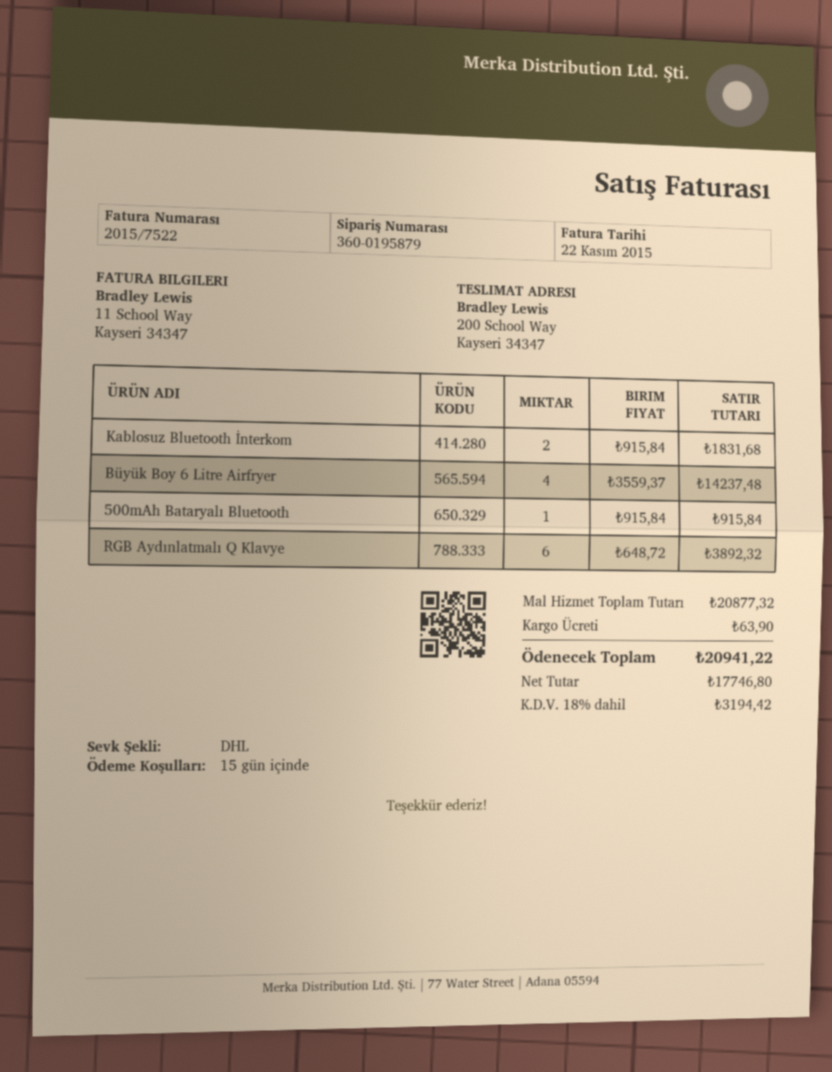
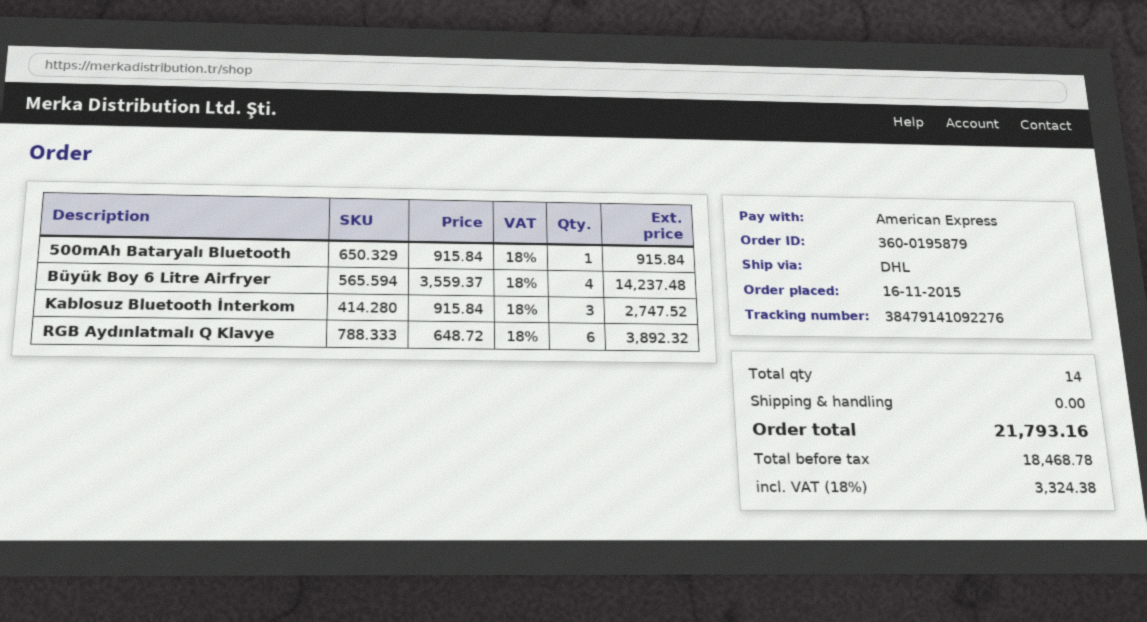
Kablosuz Bluetooth İnterkom: 2 x 915.84 = 1831.68 -> 3 x 915.84 = 2747.52
shipping: 63.90 -> 0.00
net: 17746.80 -> 18468.78
tax: 18% = 3194.42 -> 18% = 3324.38
total: 20941.22 -> 21793.16

